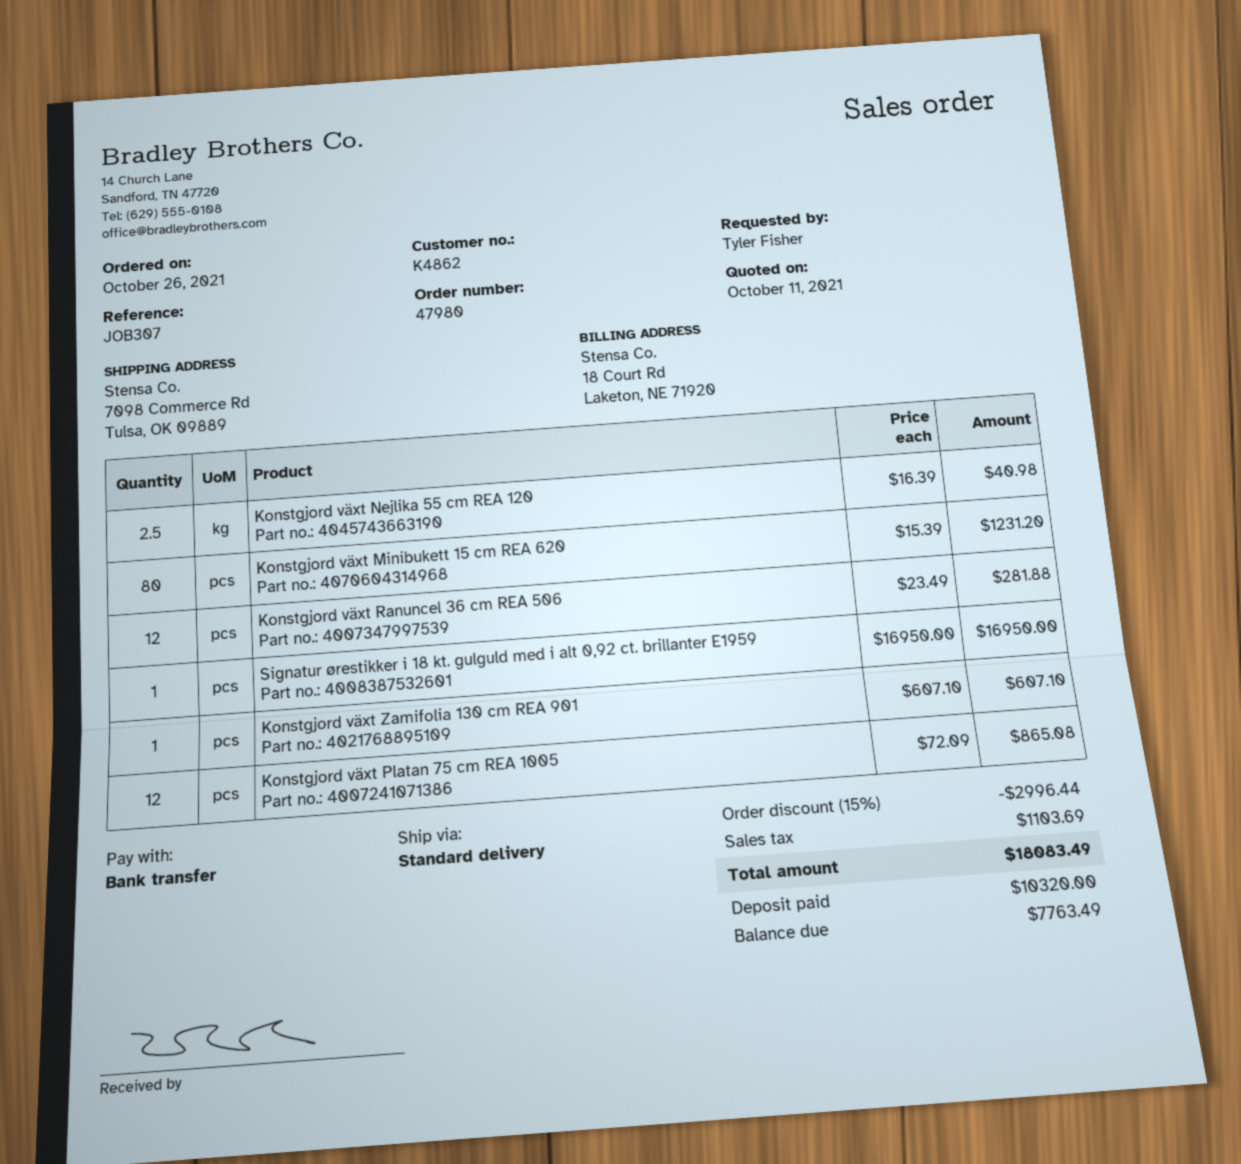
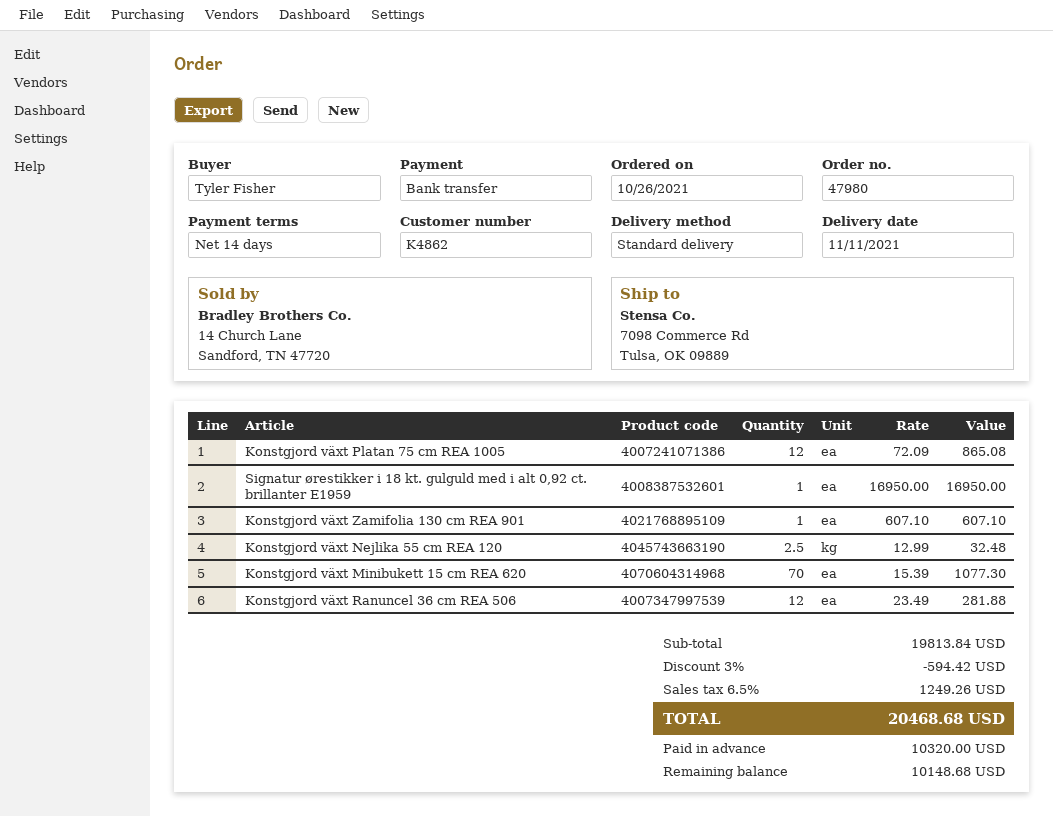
Konstgjord växt Nejlika 55 cm REA 120: 2.5 x 16.39 = 40.98 -> 2.5 x 12.99 = 32.48
Konstgjord växt Minibukett 15 cm REA 620: 80 x 15.39 = 1231.20 -> 70 x 15.39 = 1077.30
discount: 15% = 2996.44 -> 3% = 594.42
tax: 1103.69 -> 1249.26
total: 18083.49 -> 20468.68
balance: 7763.49 -> 10148.68

